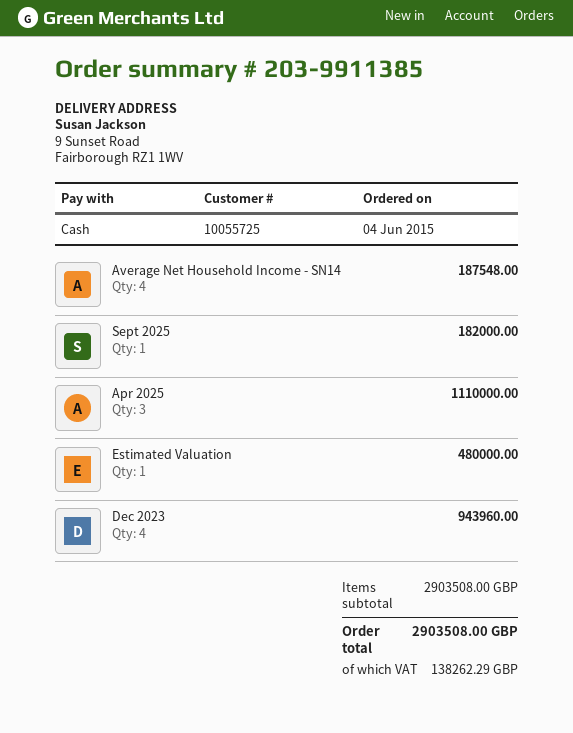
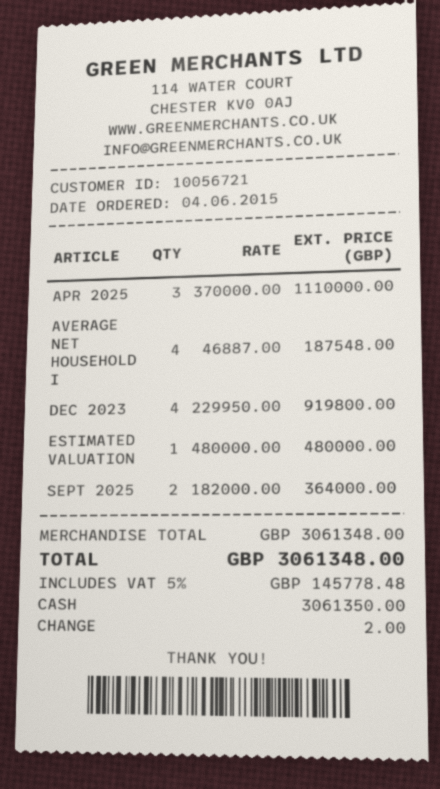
customer number: 10055725 -> 10056721
Sept 2025: 1 for 182000.00 -> 2 for 364000.00
Dec 2023: 4 for 943960.00 -> 4 for 919800.00
subtotal: 2903508.00 -> 3061348.00
tax: 138262.29 -> 145778.48
total: 2903508.00 -> 3061348.00

